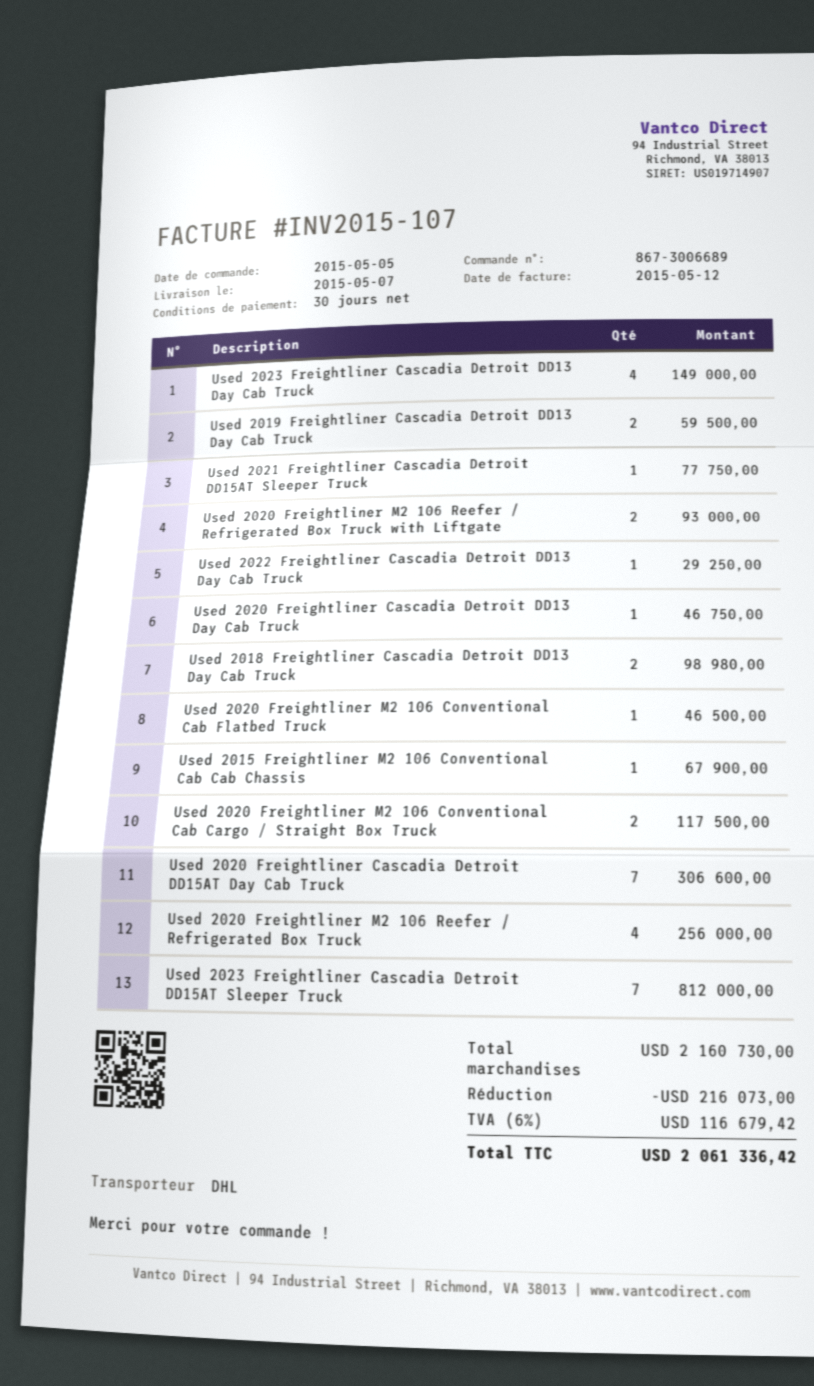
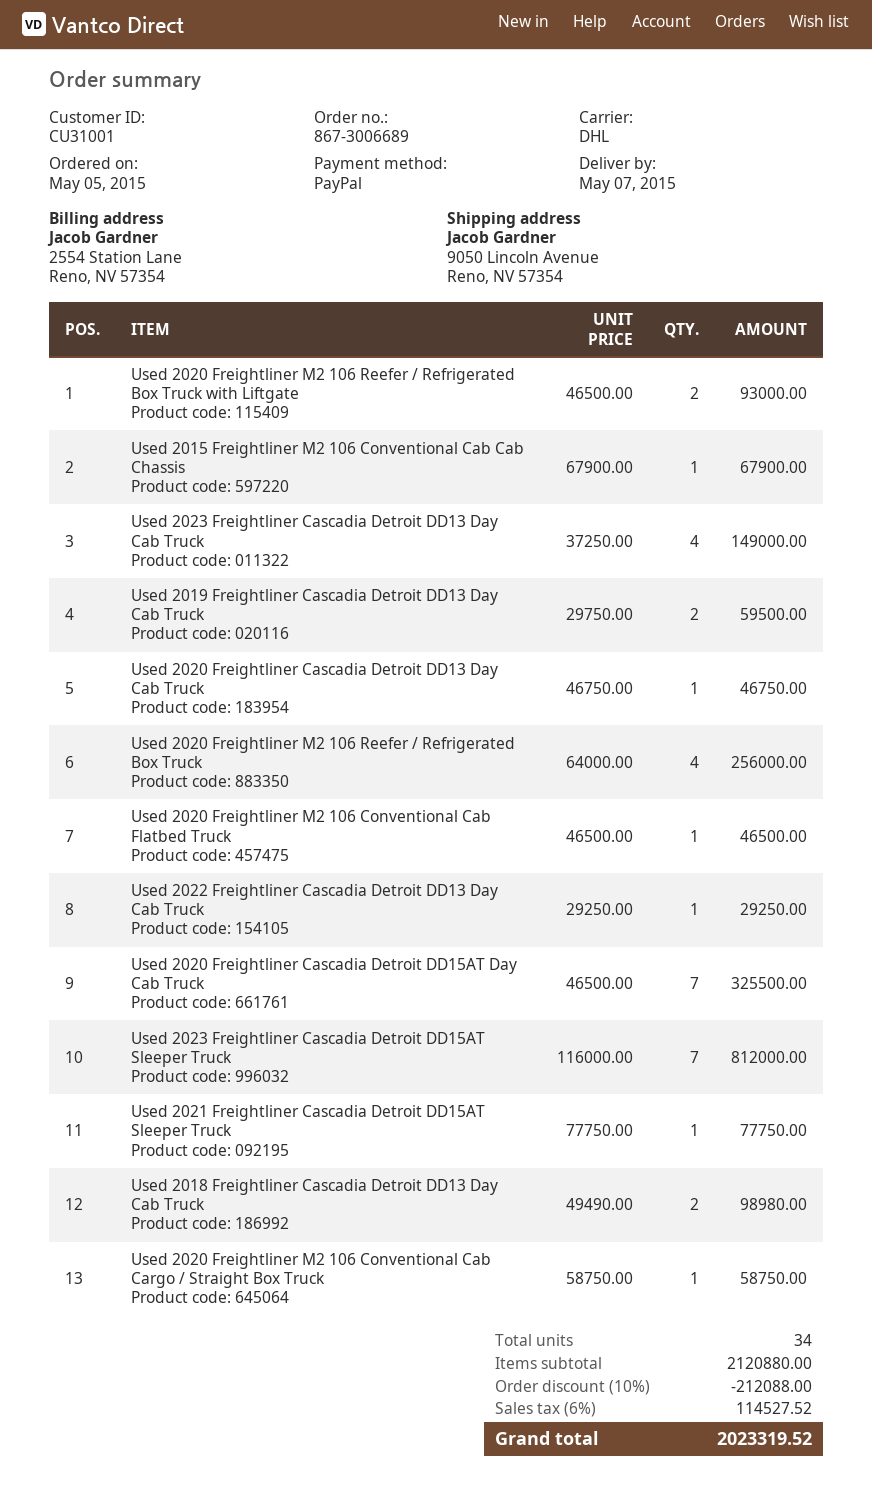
Used 2020 Freightliner M2 106 Conventional Cab Cargo / Straight Box Truck: 2 for 117500.00 -> 1 for 58750.00
Used 2020 Freightliner Cascadia Detroit DD15AT Day Cab Truck: 7 for 306600.00 -> 7 for 325500.00
subtotal: 2160730.00 -> 2120880.00
discount: 216073.00 -> 212088.00
tax: 6% = 116679.42 -> 6% = 114527.52
total: 2061336.42 -> 2023319.52

